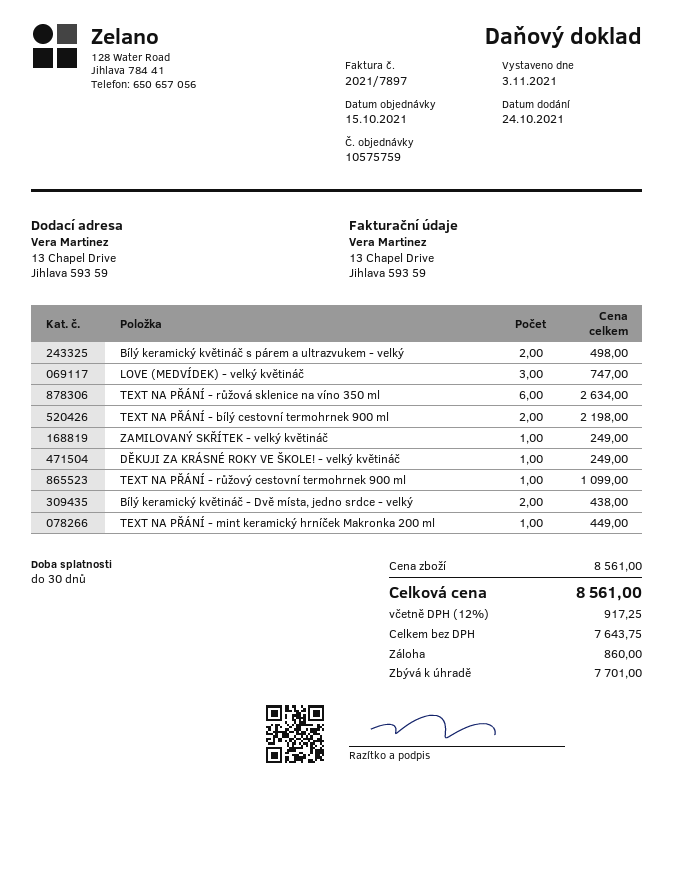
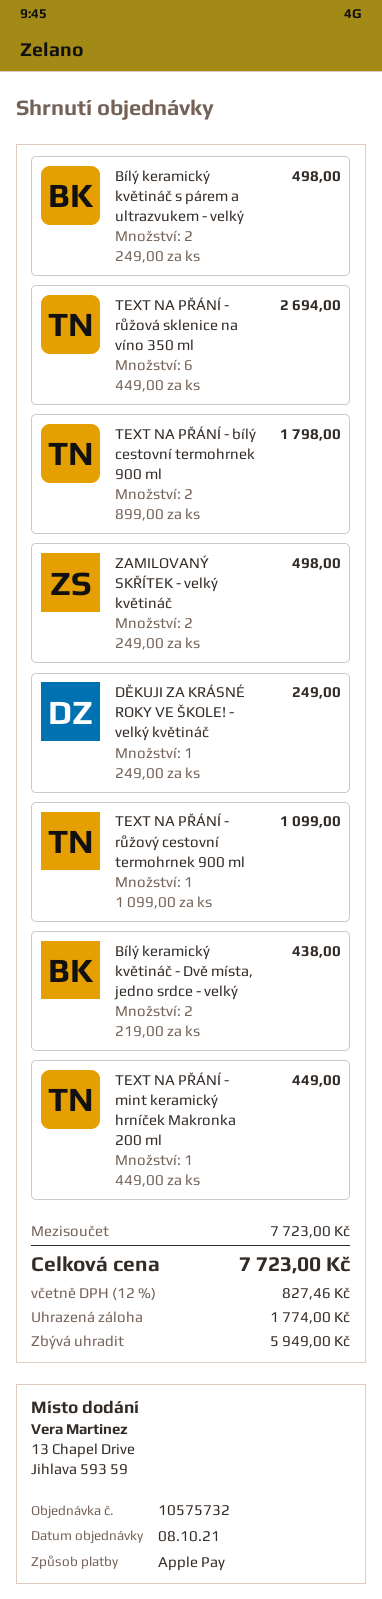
order number: 10575759 -> 10575732
order date: 2021-10-15 -> 2021-10-08
LOVE (MEDVÍDEK) - velký květináč: 3 for 747.00 -> none
TEXT NA PŘÁNÍ - růžová sklenice na víno 350 ml: 6 for 2634.00 -> 6 for 2694.00
TEXT NA PŘÁNÍ - bílý cestovní termohrnek 900 ml: 2 for 2198.00 -> 2 for 1798.00
ZAMILOVANÝ SKŘÍTEK - velký květináč: 1 for 249.00 -> 2 for 498.00
subtotal: 8561.00 -> 7723.00
tax: 12% = 917.25 -> 12% = 827.46
total: 8561.00 -> 7723.00
deposit: 860.00 -> 1774.00
balance: 7701.00 -> 5949.00

